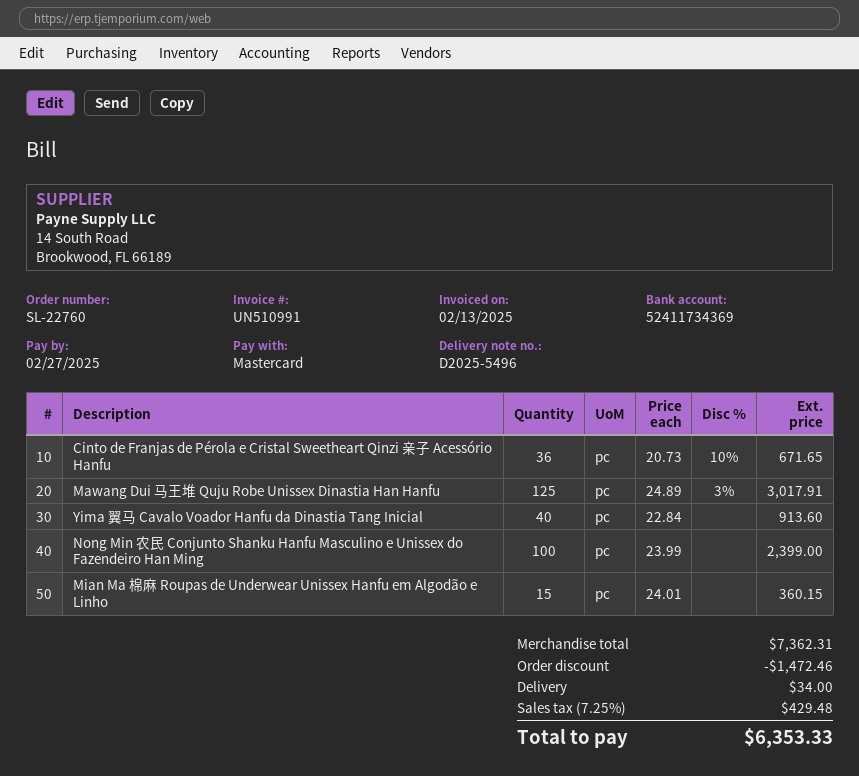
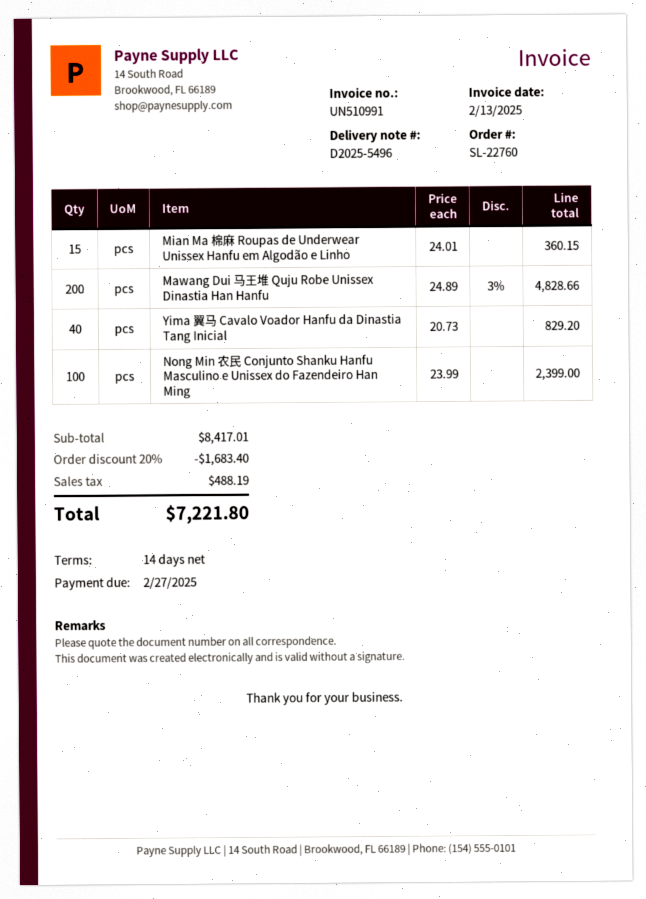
Cinto de Franjas de Pérola e Cristal Sweetheart Qinzi 亲子 Acessório Hanfu: 36 x 20.73 - 10% = 671.65 -> none
Mawang Dui 马王堆 Quju Robe Unissex Dinastia Han Hanfu: 125 x 24.89 - 3% = 3017.91 -> 200 x 24.89 - 3% = 4828.66
Yima 翼马 Cavalo Voador Hanfu da Dinastia Tang Inicial: 40 x 22.84 = 913.60 -> 40 x 20.73 = 829.20
subtotal: 7362.31 -> 8417.01
discount: 1472.46 -> 1683.40
shipping: 34.00 -> none
tax: 429.48 -> 488.19
total: 6353.33 -> 7221.80

